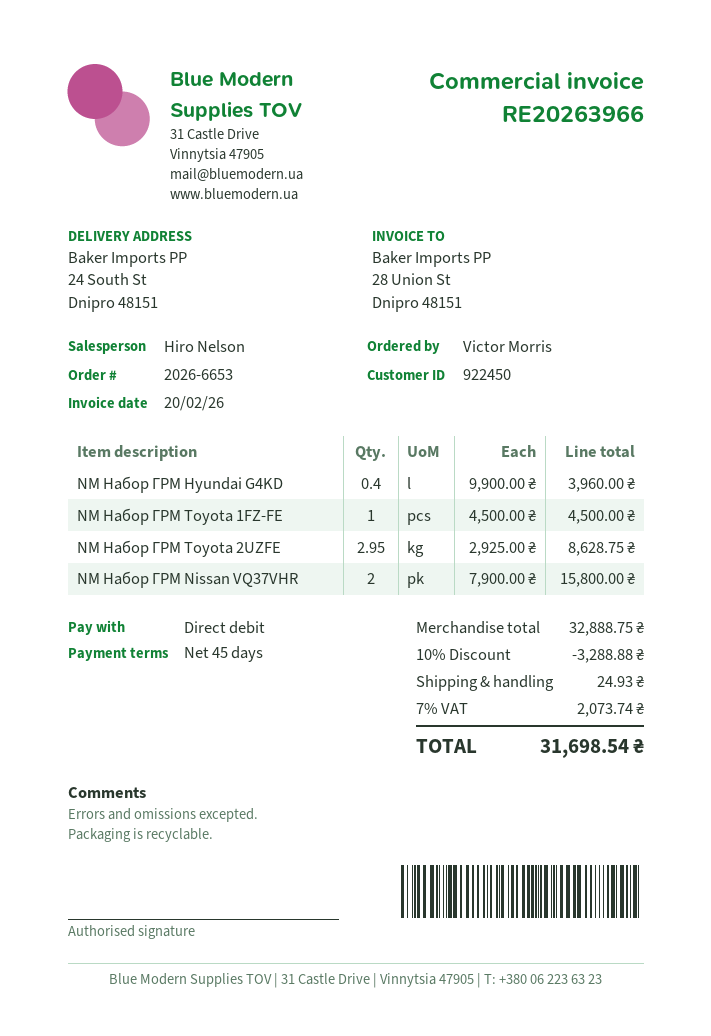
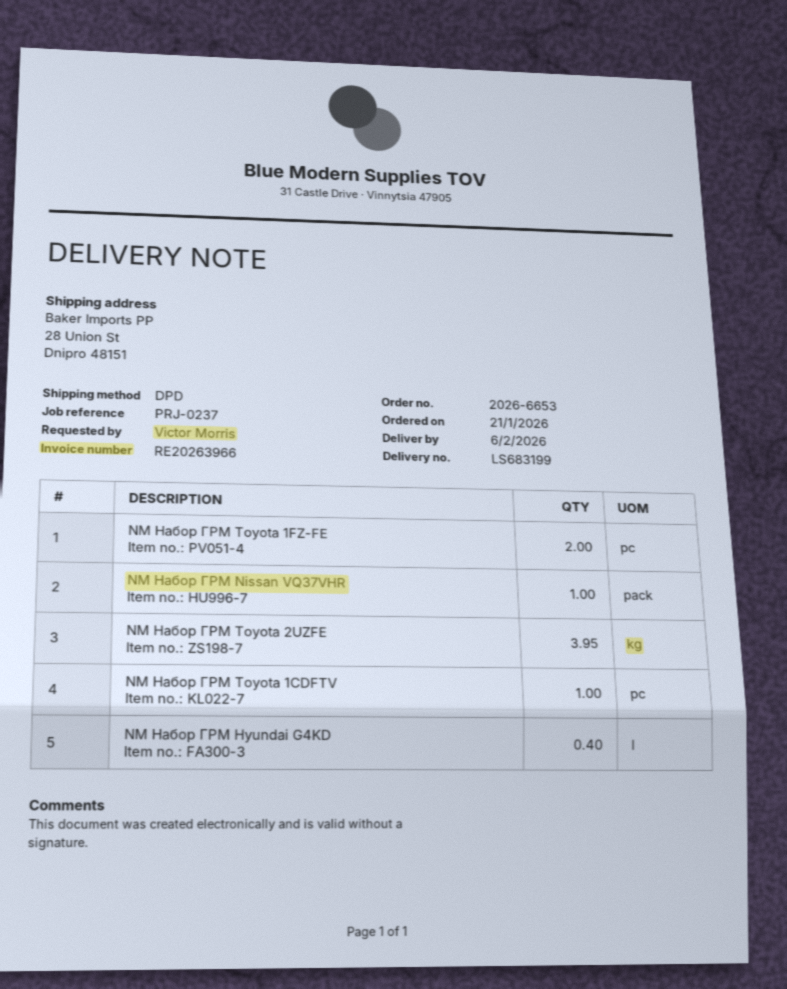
ship to: 24 South St, Dnipro 48151 -> 28 Union St, Dnipro 48151
NM Набор ГРМ Toyota 1FZ-FE: 1 -> 2
NM Набор ГРМ Toyota 2UZFE: 2.95 -> 3.95
NM Набор ГРМ Nissan VQ37VHR: 2 -> 1
NM Набор ГРМ Toyota 1CDFTV: none -> 1

